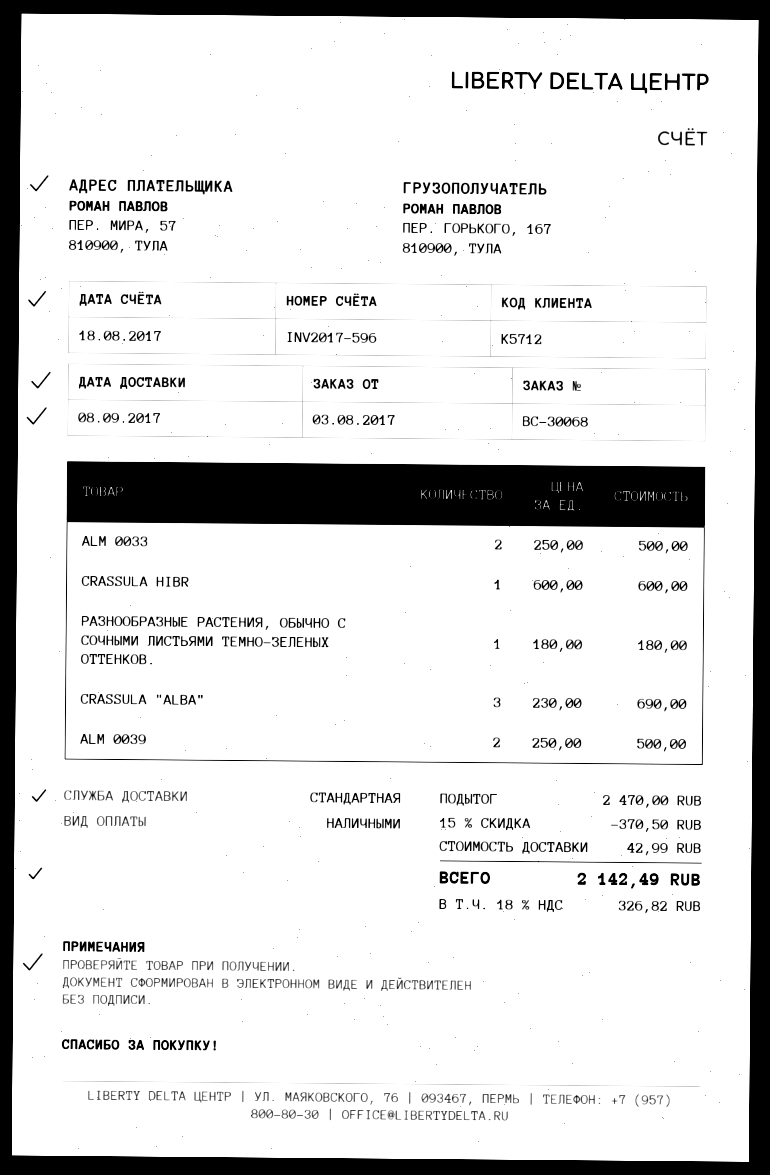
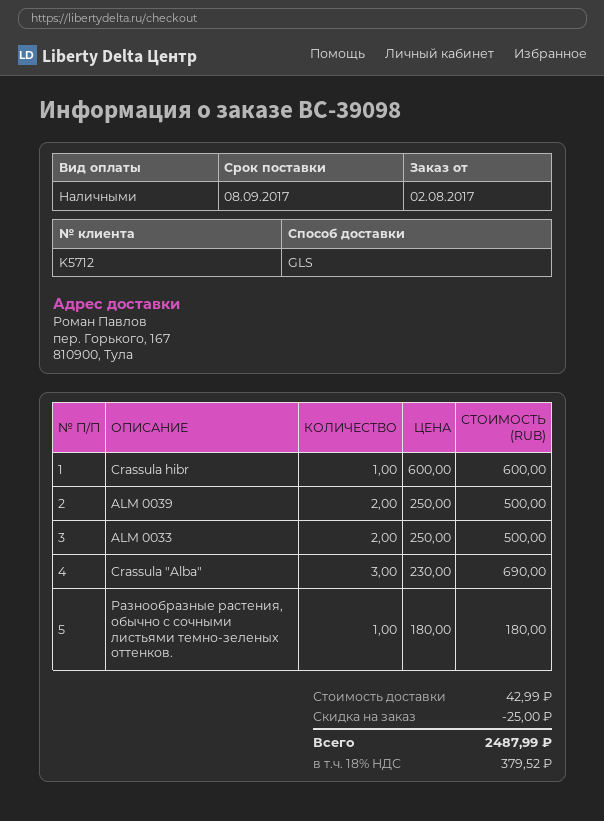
order number: BC-30068 -> BC-39098
order date: 2017-08-03 -> 2017-08-02
shipping method: standard -> GLS
discount: 370.50 -> 25.00
tax: 18% = 326.82 -> 18% = 379.52
total: 2142.49 -> 2487.99

